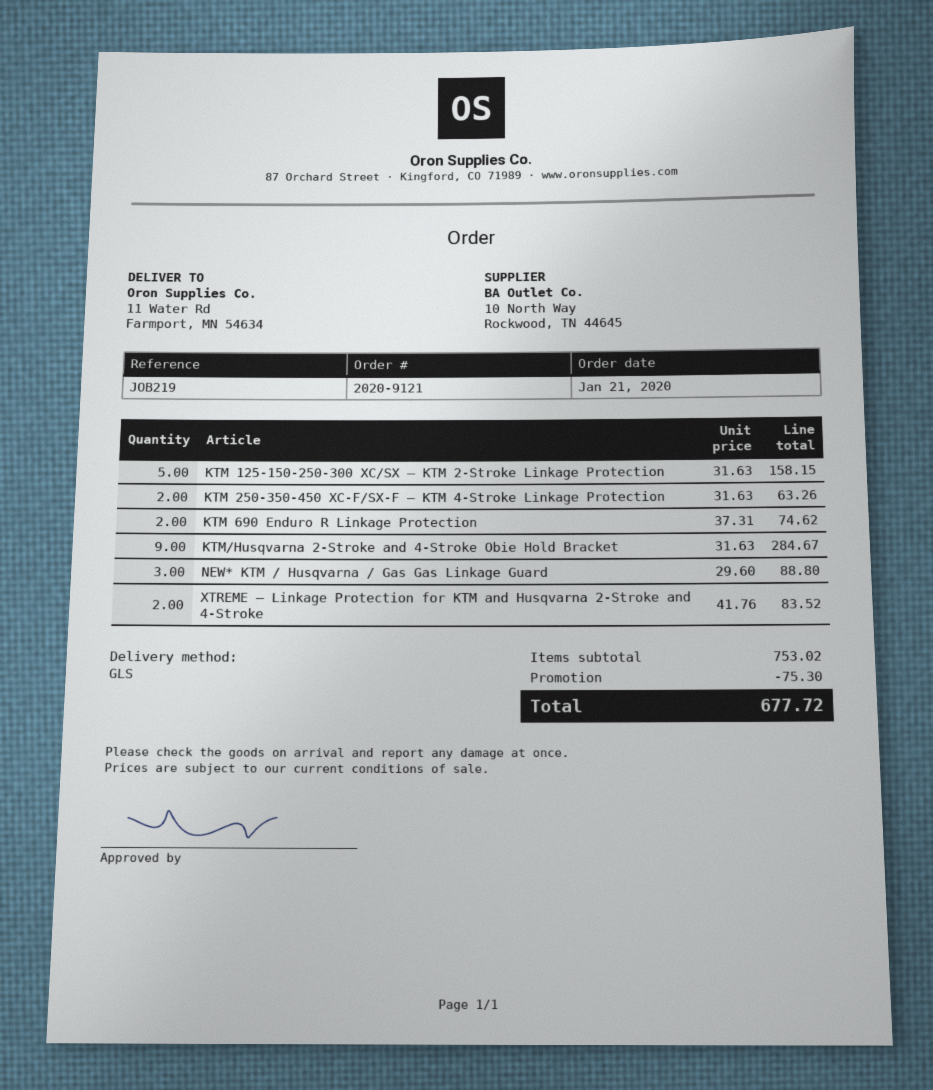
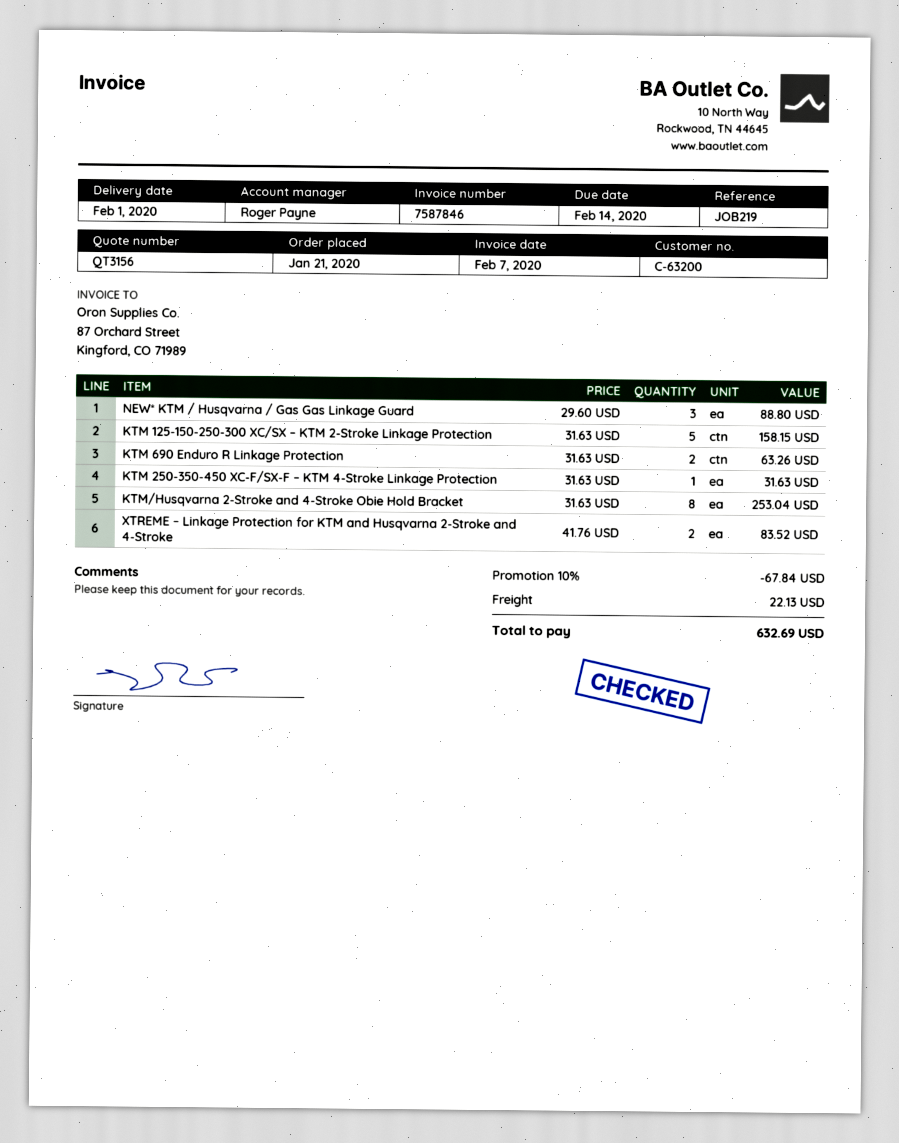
KTM 250-350-450 XC-F/SX-F – KTM 4-Stroke Linkage Protection: 2 x 31.63 = 63.26 -> 1 x 31.63 = 31.63
KTM 690 Enduro R Linkage Protection: 2 x 37.31 = 74.62 -> 2 x 31.63 = 63.26
KTM/Husqvarna 2-Stroke and 4-Stroke Obie Hold Bracket: 9 x 31.63 = 284.67 -> 8 x 31.63 = 253.04
discount: 75.30 -> 67.84
shipping: none -> 22.13
total: 677.72 -> 632.69

